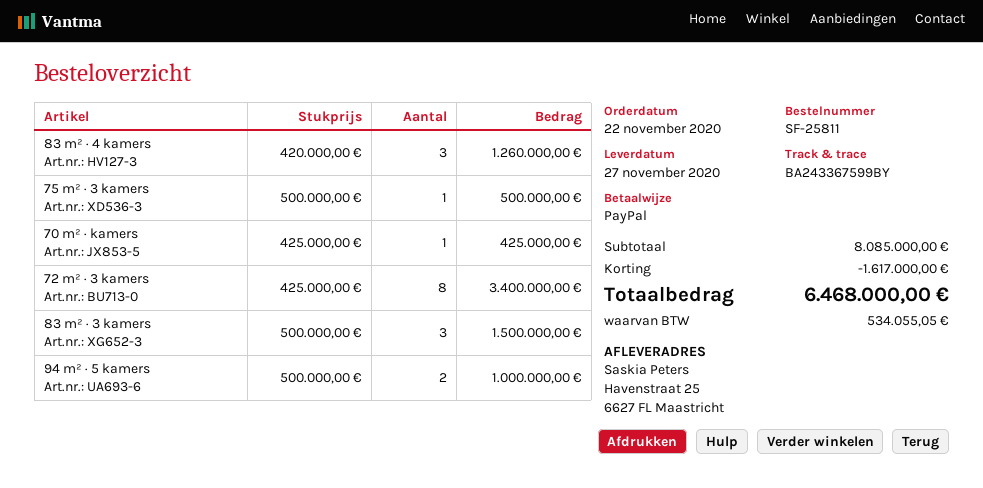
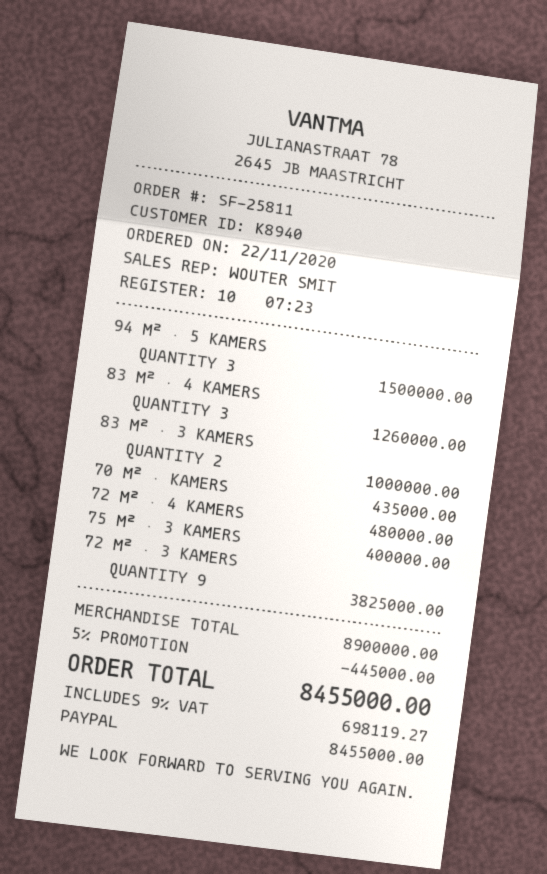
75 m² · 3 kamers: 1 for 500000.00 -> 1 for 400000.00
70 m² · kamers: 1 for 425000.00 -> 1 for 435000.00
72 m² · 3 kamers: 8 for 3400000.00 -> 9 for 3825000.00
83 m² · 3 kamers: 3 for 1500000.00 -> 2 for 1000000.00
94 m² · 5 kamers: 2 for 1000000.00 -> 3 for 1500000.00
72 M² · 4 KAMERS: none -> 1 for 480000.00
subtotal: 8085000.00 -> 8900000.00
discount: 1617000.00 -> 445000.00
tax: 534055.05 -> 698119.27
total: 6468000.00 -> 8455000.00

